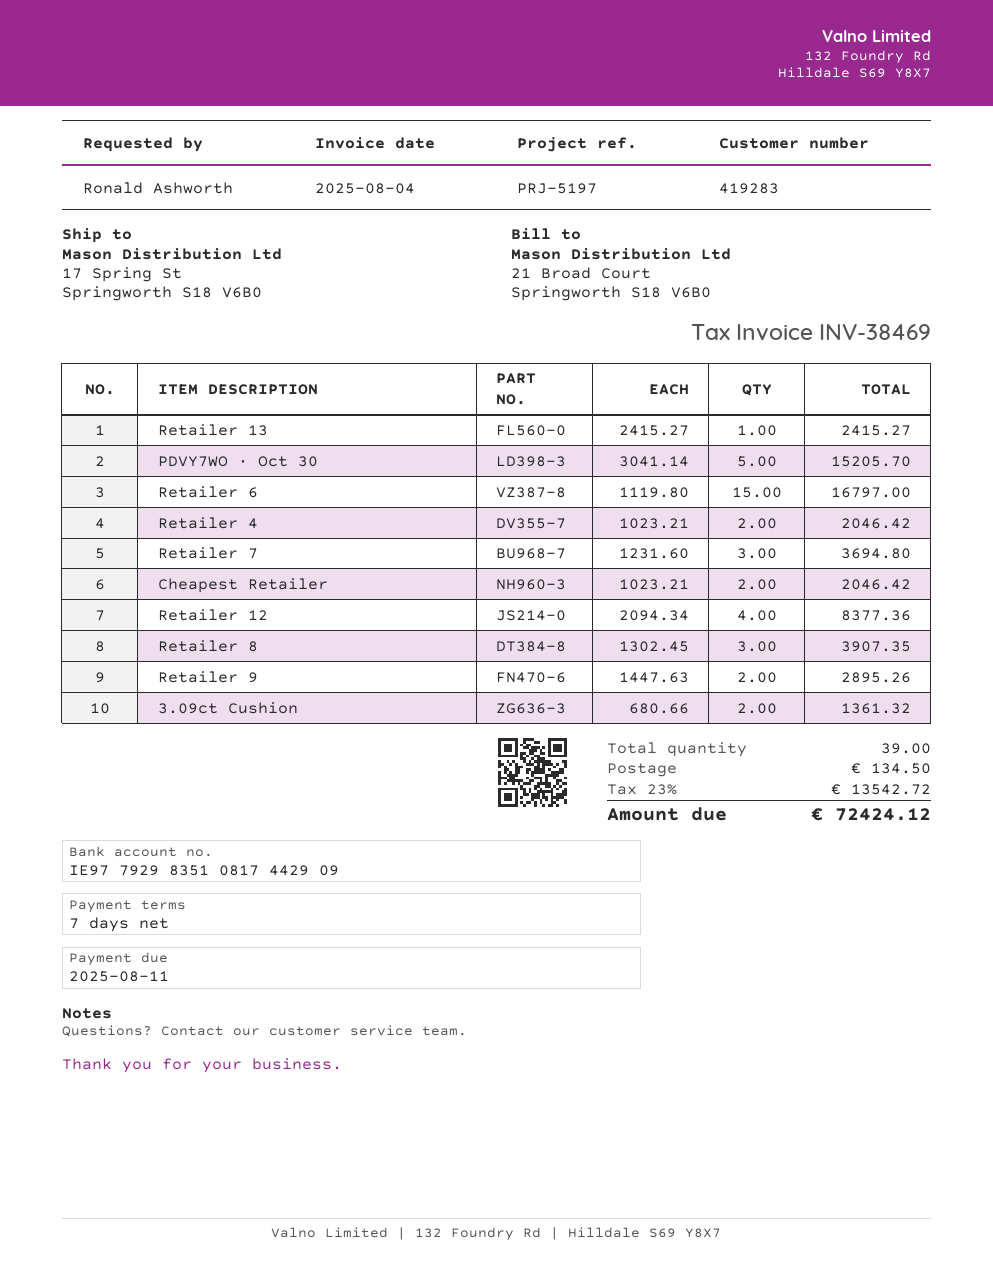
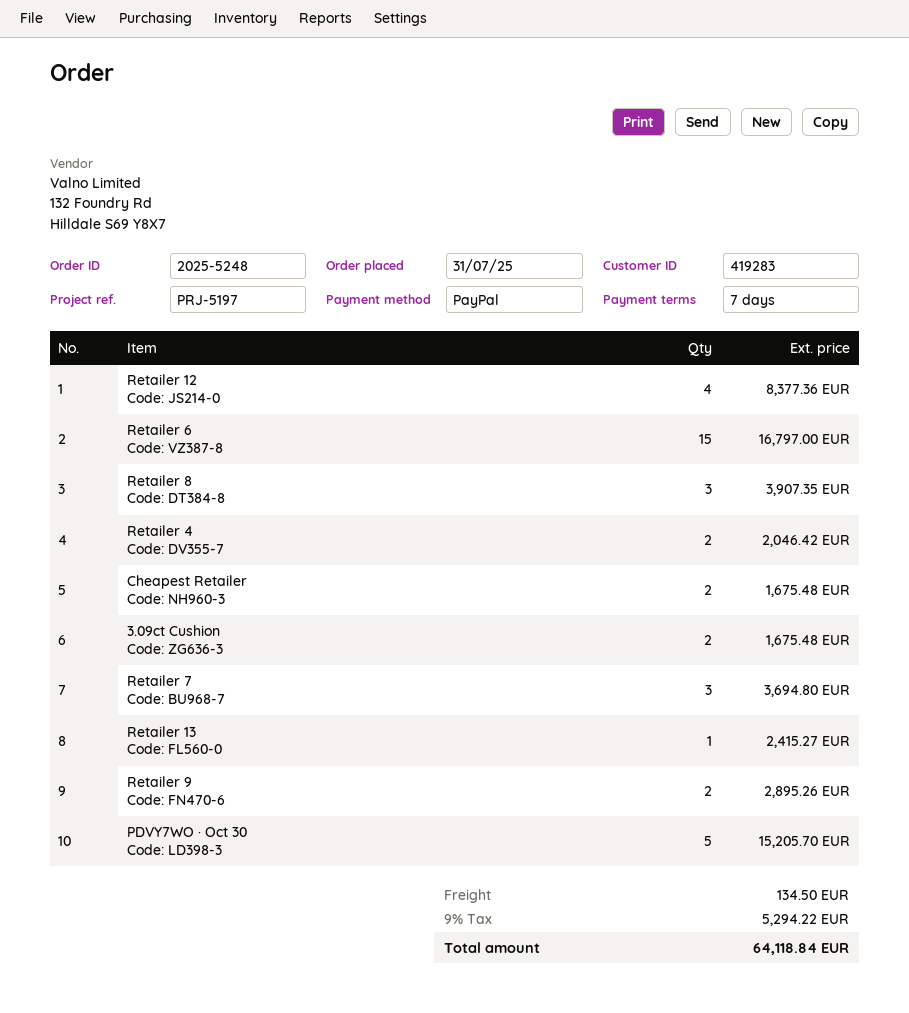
Cheapest Retailer: 2 for 2046.42 -> 2 for 1675.48
3.09ct Cushion: 2 for 1361.32 -> 2 for 1675.48
tax: 23% = 13542.72 -> 9% = 5294.22
total: 72424.12 -> 64118.84

